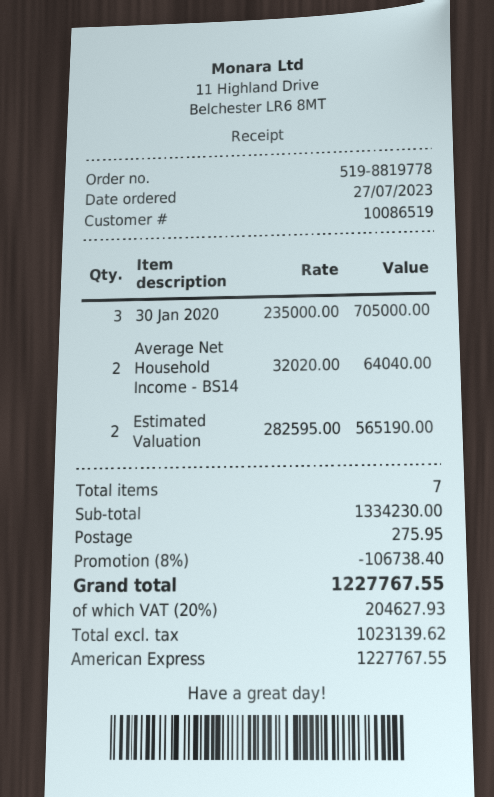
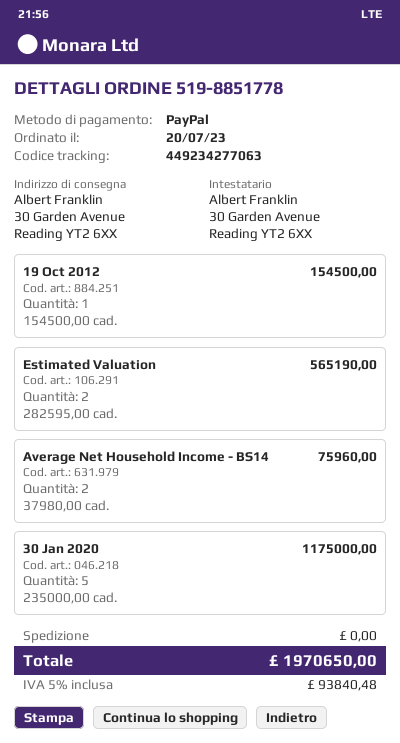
order number: 519-8819778 -> 519-8851778
order date: 2023-07-27 -> 2023-07-20
payment method: American Express -> PayPal
30 Jan 2020: 3 x 235000.00 = 705000.00 -> 5 x 235000.00 = 1175000.00
Average Net Household Income - BS14: 2 x 32020.00 = 64040.00 -> 2 x 37980.00 = 75960.00
19 Oct 2012: none -> 1 x 154500.00 = 154500.00
discount: 8% = 106738.40 -> none
shipping: 275.95 -> 0.00
tax: 20% = 204627.93 -> 5% = 93840.48
total: 1227767.55 -> 1970650.00

